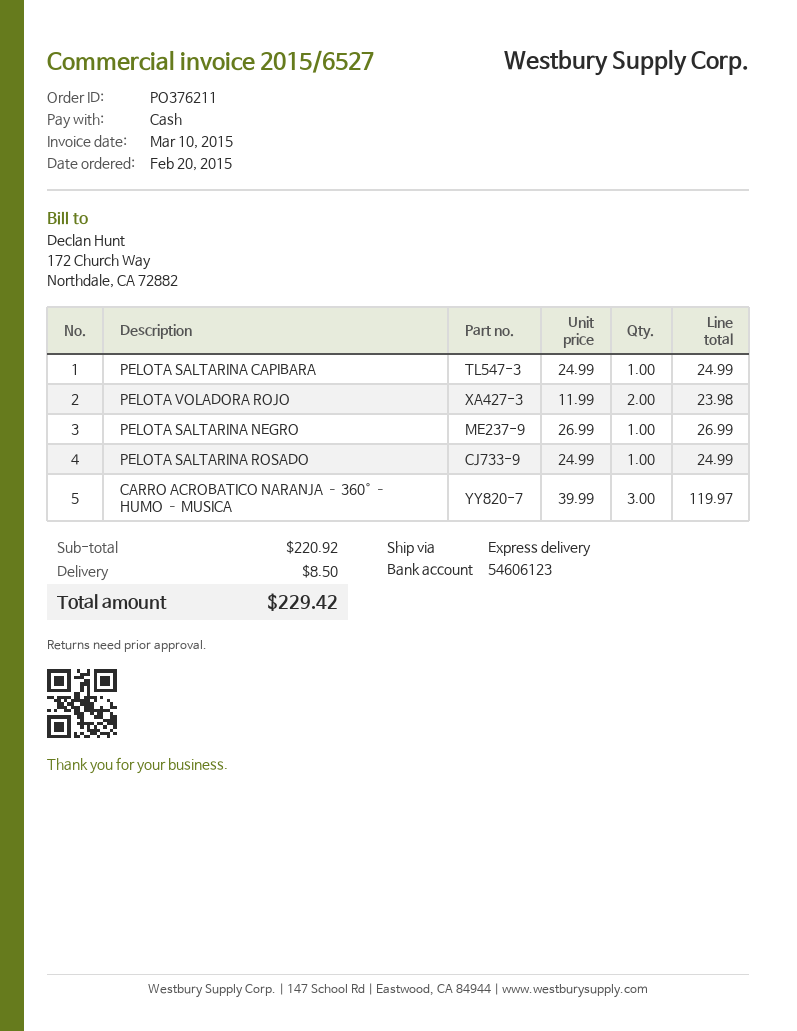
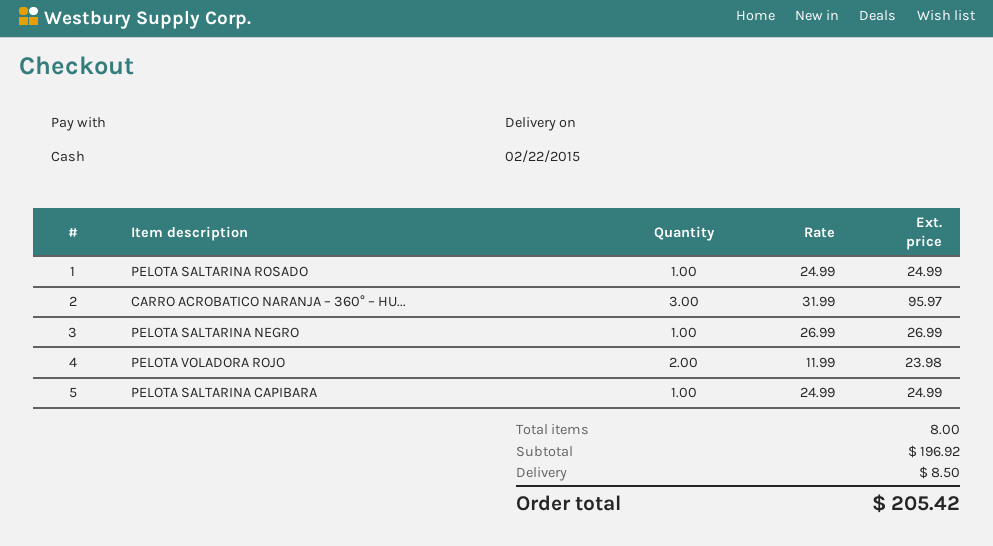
CARRO ACROBATICO NARANJA – 360° – HUMO – MUSICA: 3 x 39.99 = 119.97 -> 3 x 31.99 = 95.97
subtotal: 220.92 -> 196.92
total: 229.42 -> 205.42

